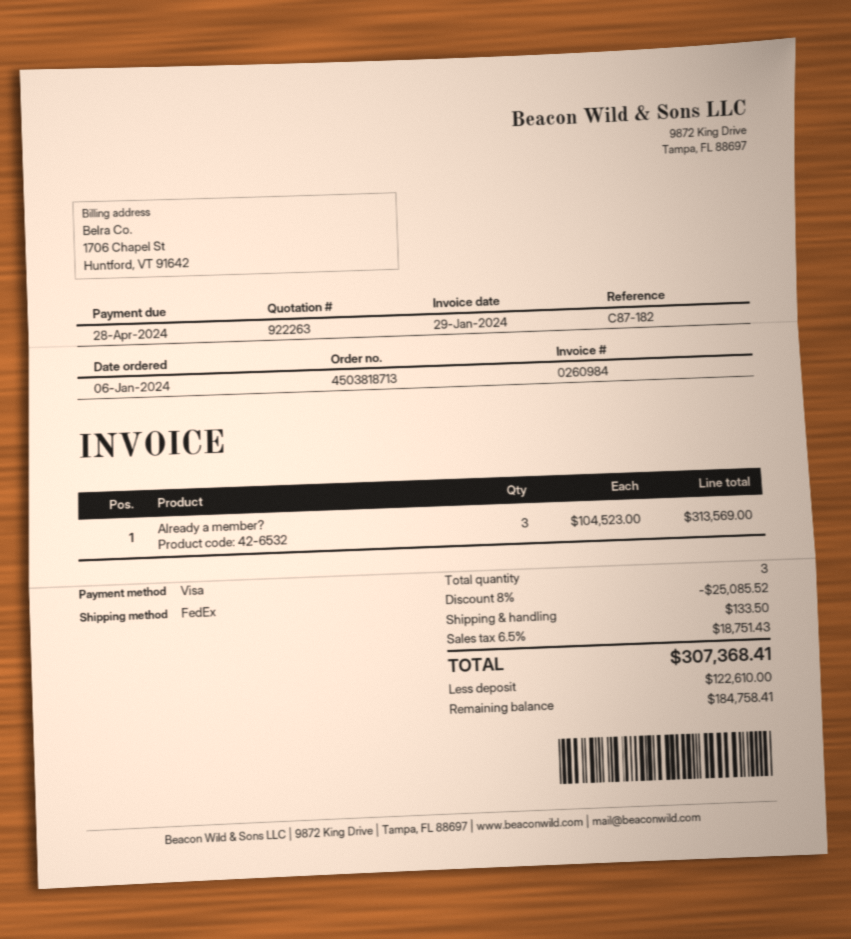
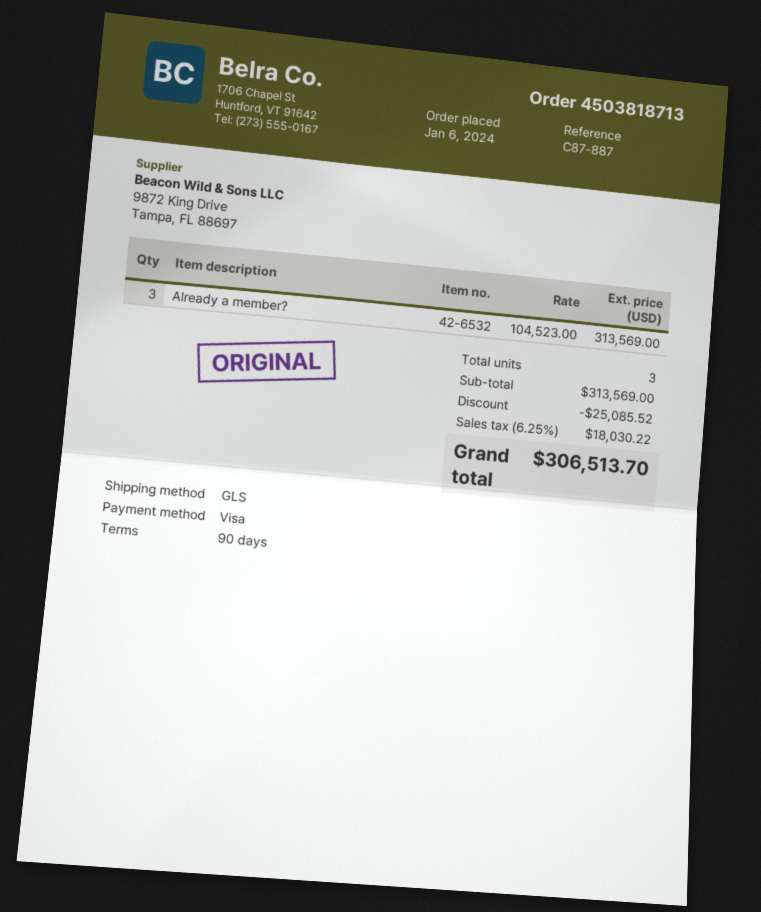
reference: C87-182 -> C87-887
shipping method: FedEx -> GLS
shipping: 133.50 -> none
tax: 6.5% = 18751.43 -> 6.25% = 18030.22
total: 307368.41 -> 306513.70

